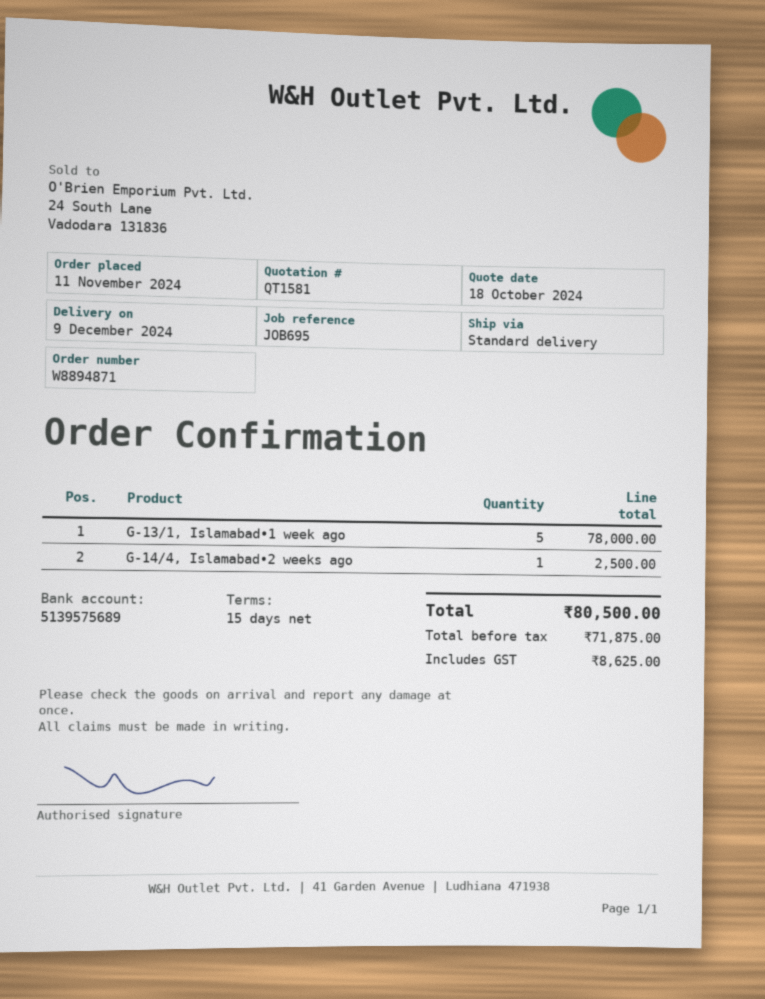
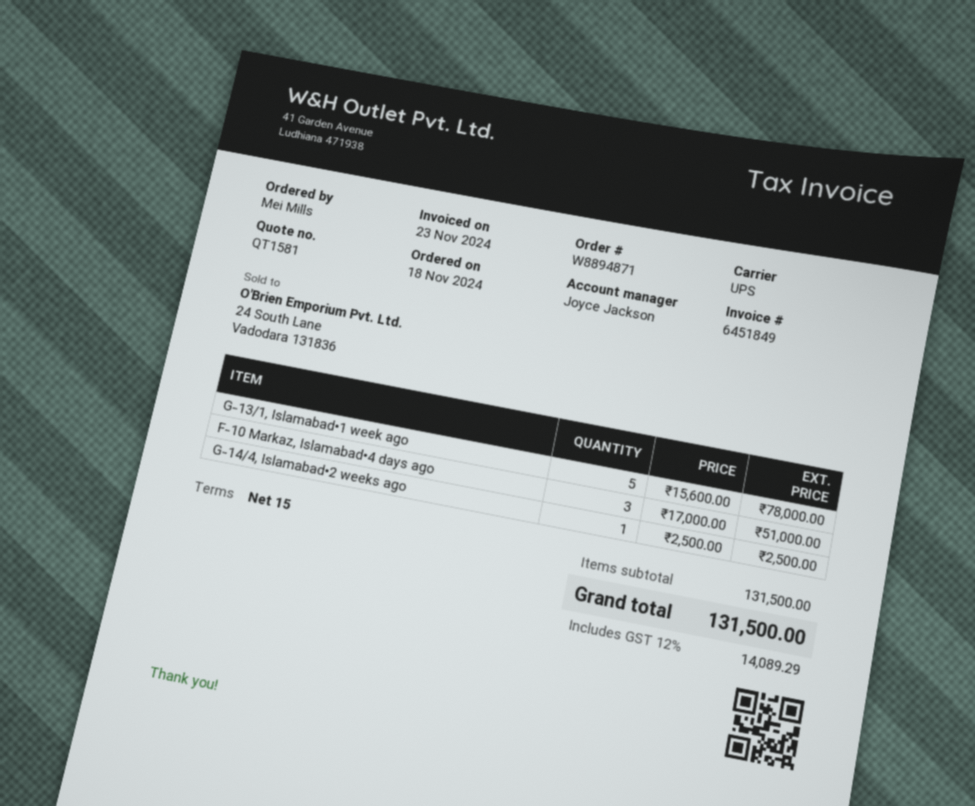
order date: 2024-11-11 -> 2024-11-18
shipping method: standard -> UPS
F-10 Markaz, Islamabad•4 days ago: none -> 3 for 51000.00
tax: 8625.00 -> 14089.29
total: 80500.00 -> 131500.00

